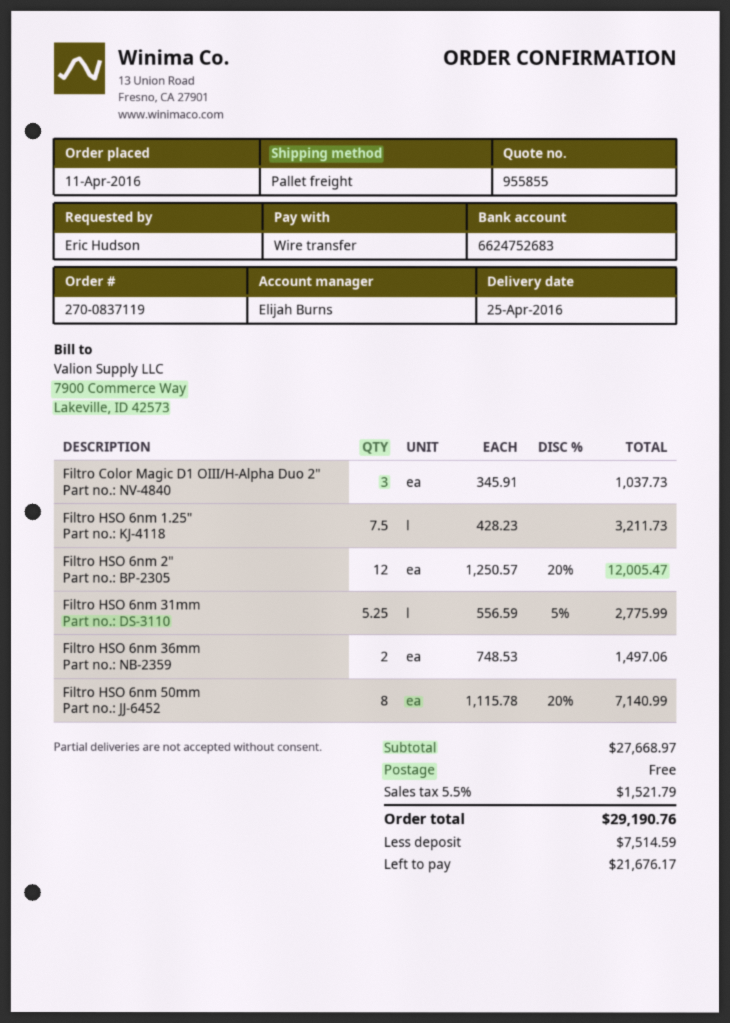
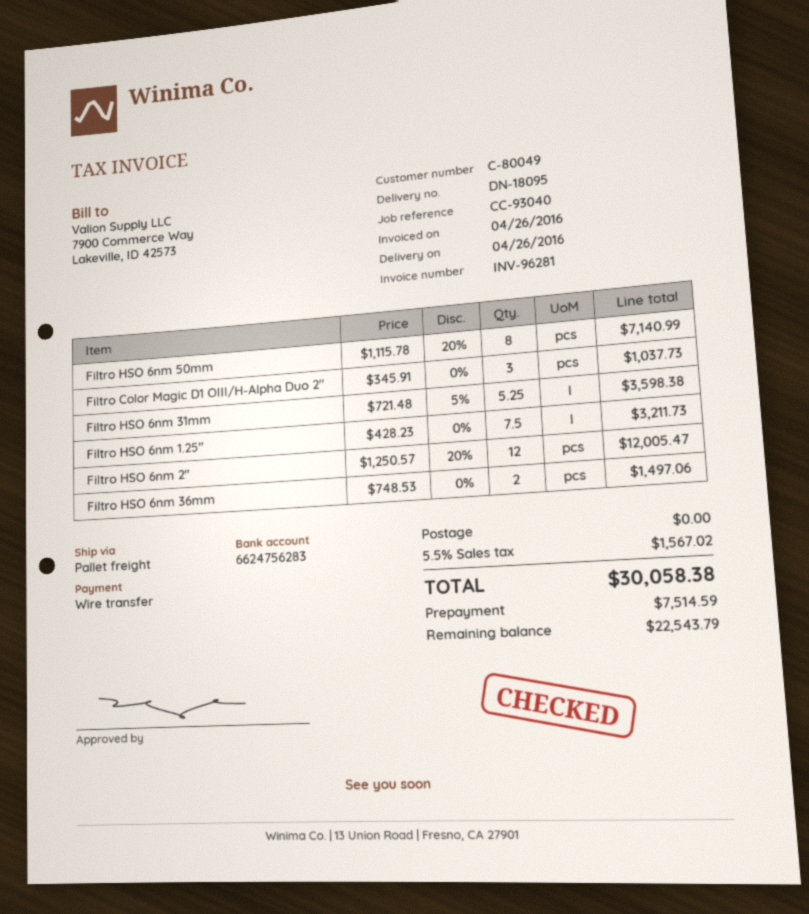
delivery date: 2016-04-25 -> 2016-04-26
bank account: 6624752683 -> 6624756283
Filtro HSO 6nm 31mm: 5.25 x 556.59 - 5% = 2775.99 -> 5.25 x 721.48 - 5% = 3598.38
tax: 5.5% = 1521.79 -> 5.5% = 1567.02
total: 29190.76 -> 30058.38
balance: 21676.17 -> 22543.79

